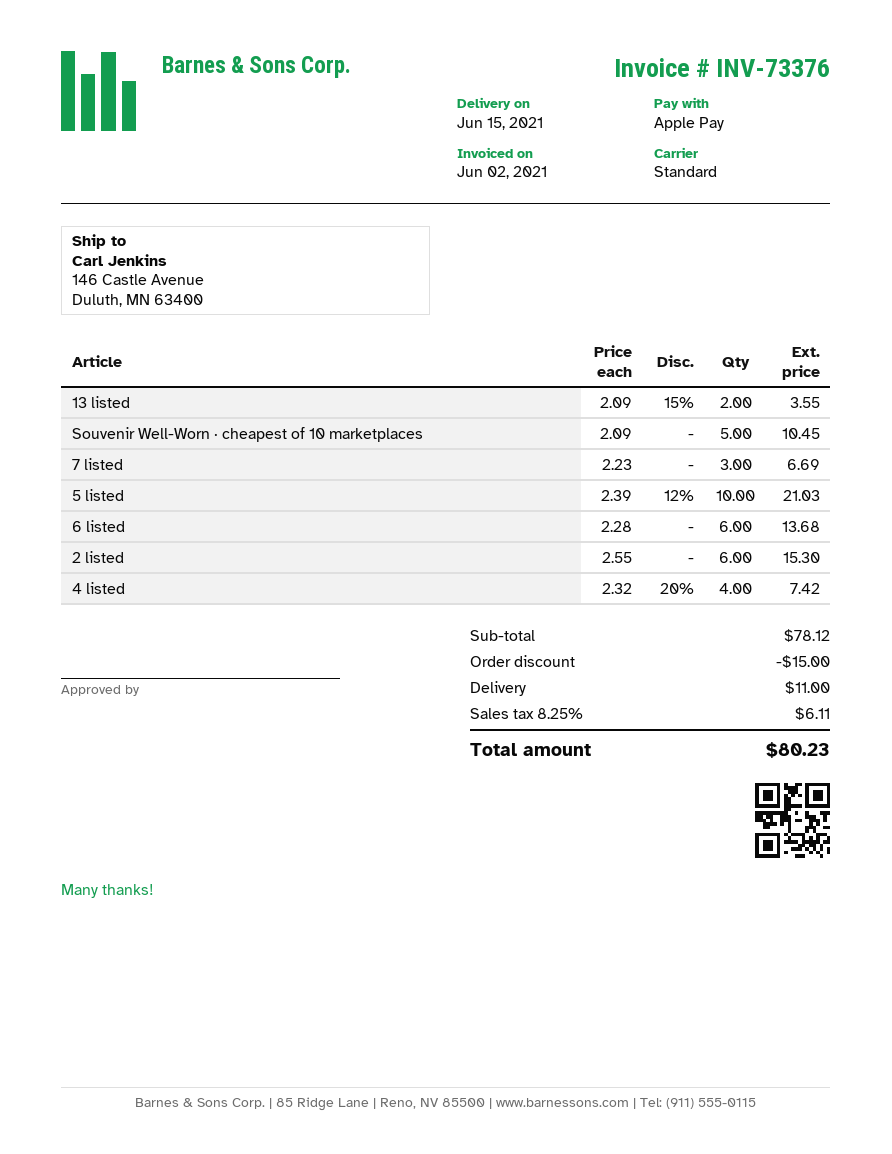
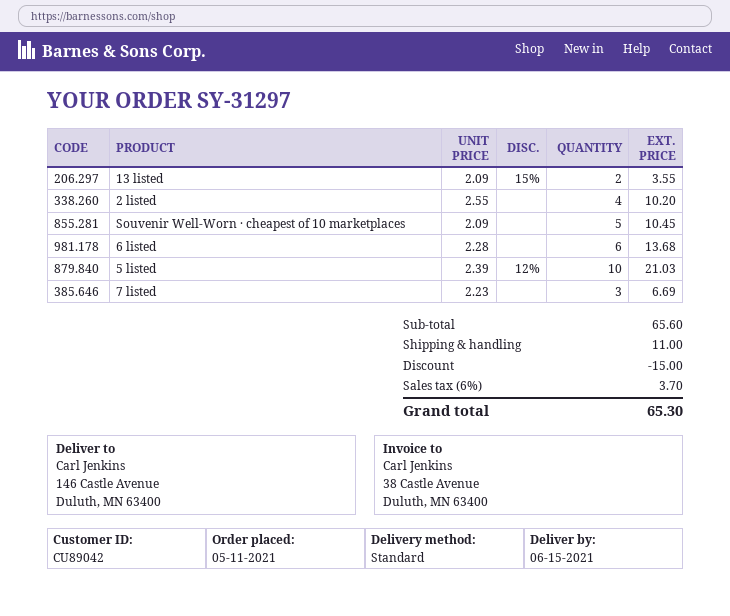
2 listed: 6 x 2.55 = 15.30 -> 4 x 2.55 = 10.20
4 listed: 4 x 2.32 - 20% = 7.42 -> none
subtotal: 78.12 -> 65.60
tax: 8.25% = 6.11 -> 6% = 3.70
total: 80.23 -> 65.30

